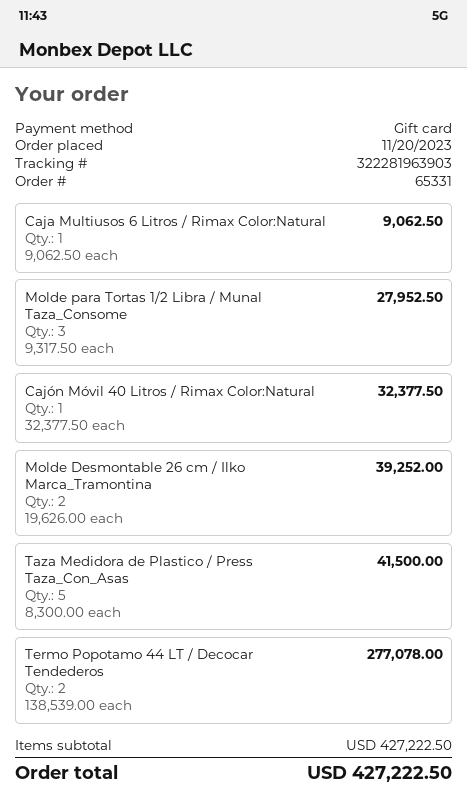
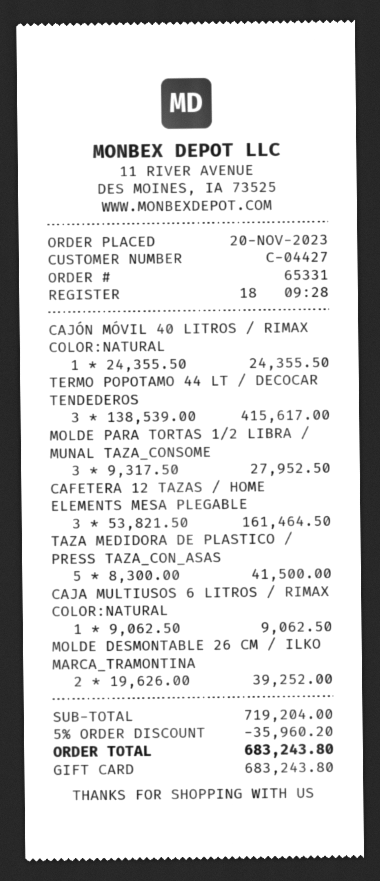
Cajón Móvil 40 Litros / Rimax Color:Natural: 1 x 32377.50 = 32377.50 -> 1 x 24355.50 = 24355.50
Termo Popotamo 44 LT / Decocar Tendederos: 2 x 138539.00 = 277078.00 -> 3 x 138539.00 = 415617.00
CAFETERA 12 TAZAS / HOME ELEMENTS MESA PLEGABLE: none -> 3 x 53821.50 = 161464.50
subtotal: 427222.50 -> 719204.00
discount: none -> 5% = 35960.20
total: 427222.50 -> 683243.80

